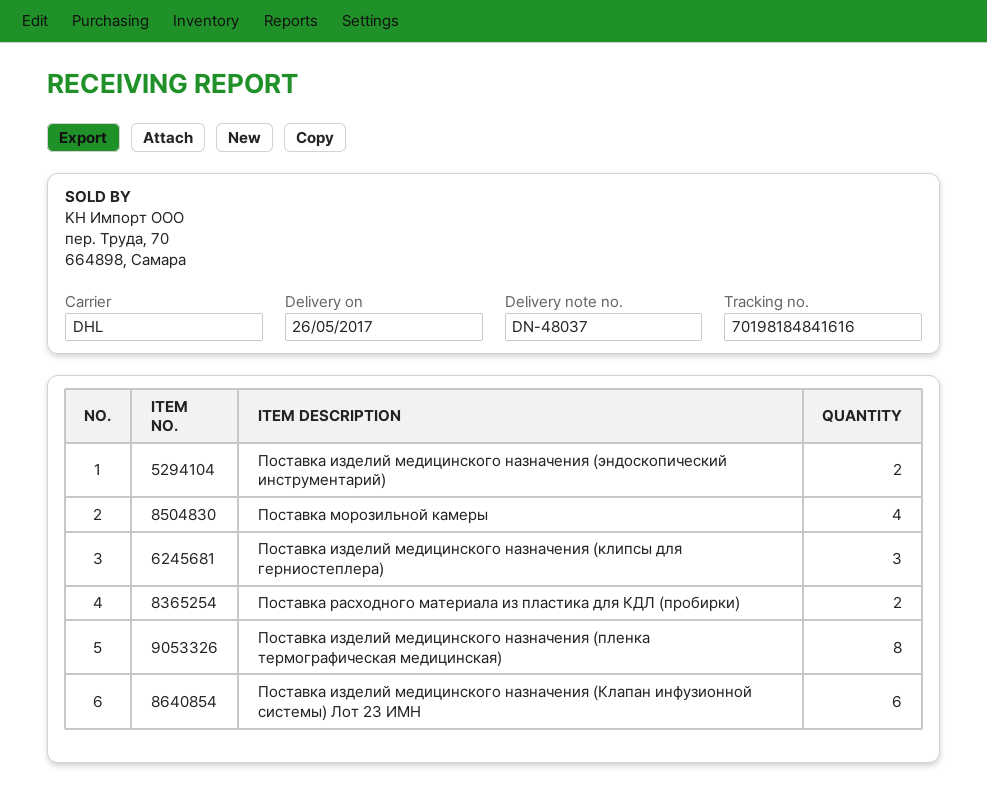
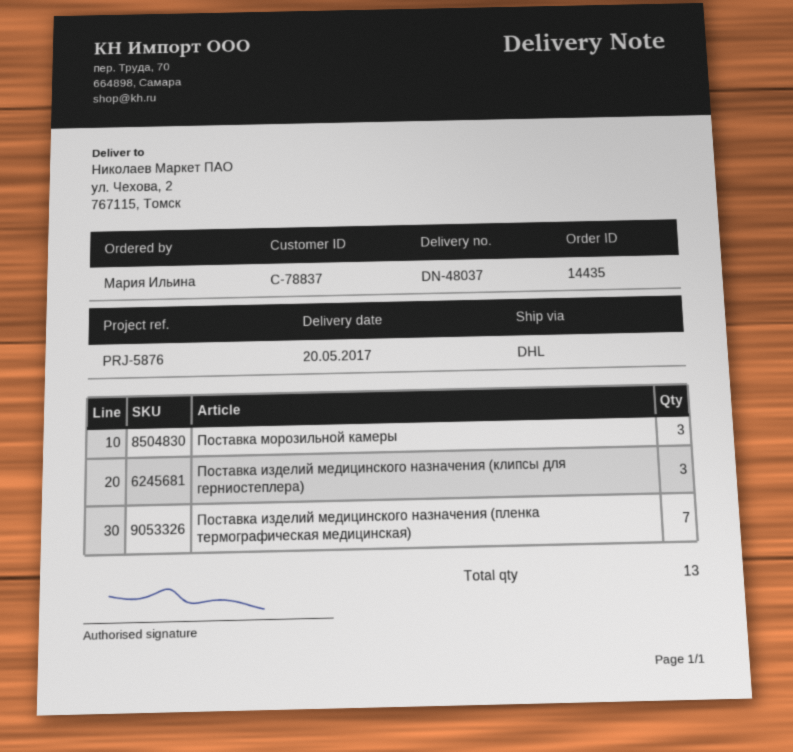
delivery date: 2017-05-26 -> 2017-05-20
Поставка изделий медицинского назначения (эндоскопический инструментарий): 2 -> none
Поставка морозильной камеры: 4 -> 3
Поставка расходного материала из пластика для КДЛ (пробирки): 2 -> none
Поставка изделий медицинского назначения (пленка термографическая медицинская): 8 -> 7
Поставка изделий медицинского назначения (Клапан инфузионной системы) Лот 23 ИМН: 6 -> none

